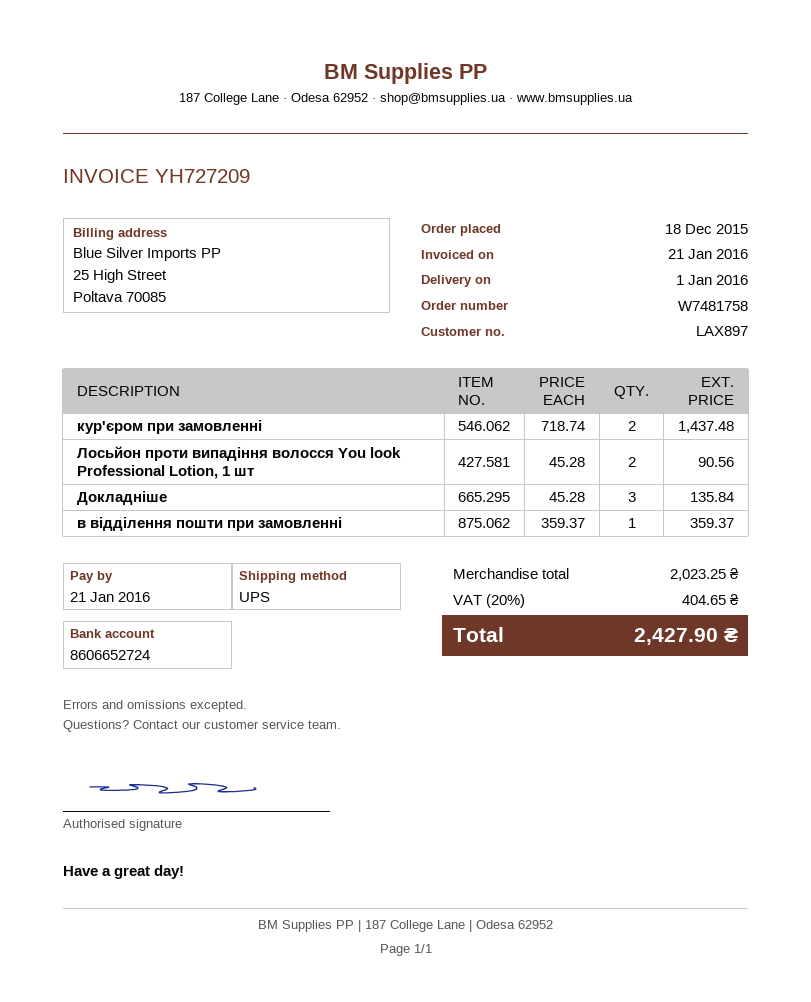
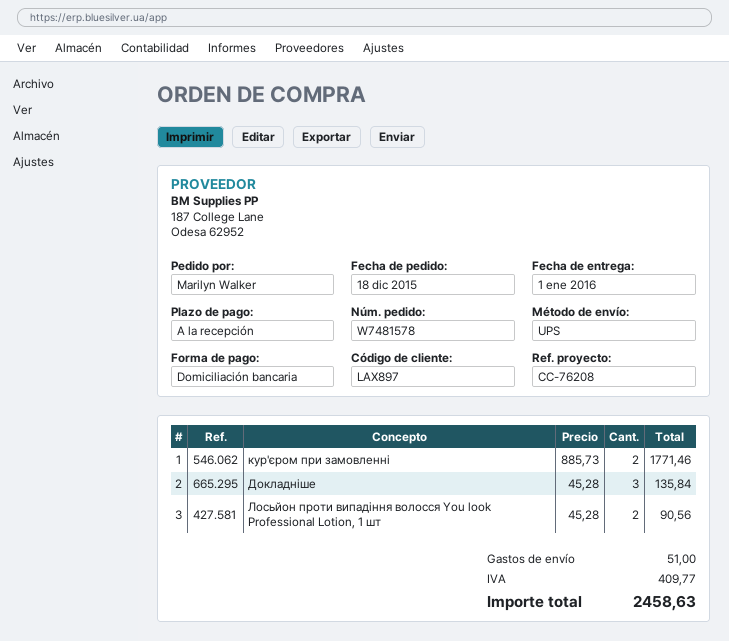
order number: W7481758 -> W7481578
кур'єром при замовленні: 2 x 718.74 = 1437.48 -> 2 x 885.73 = 1771.46
в відділення пошти при замовленні: 1 x 359.37 = 359.37 -> none
shipping: none -> 51.00
tax: 404.65 -> 409.77
total: 2427.90 -> 2458.63

